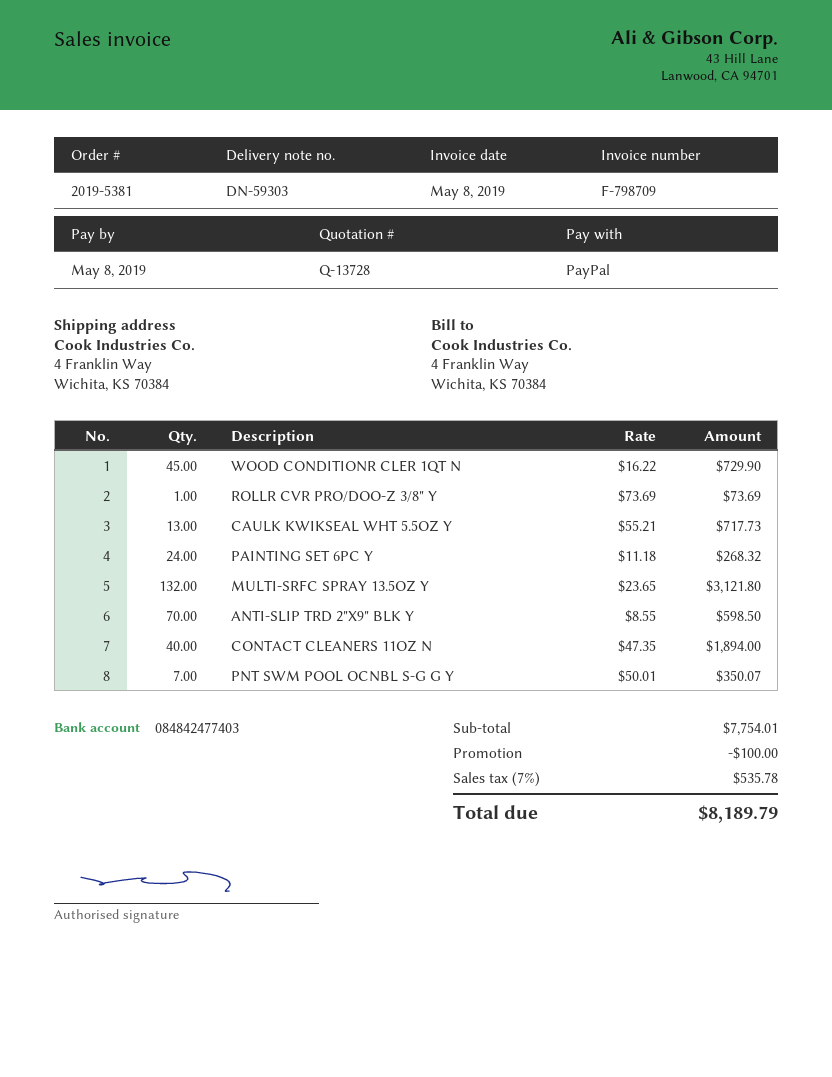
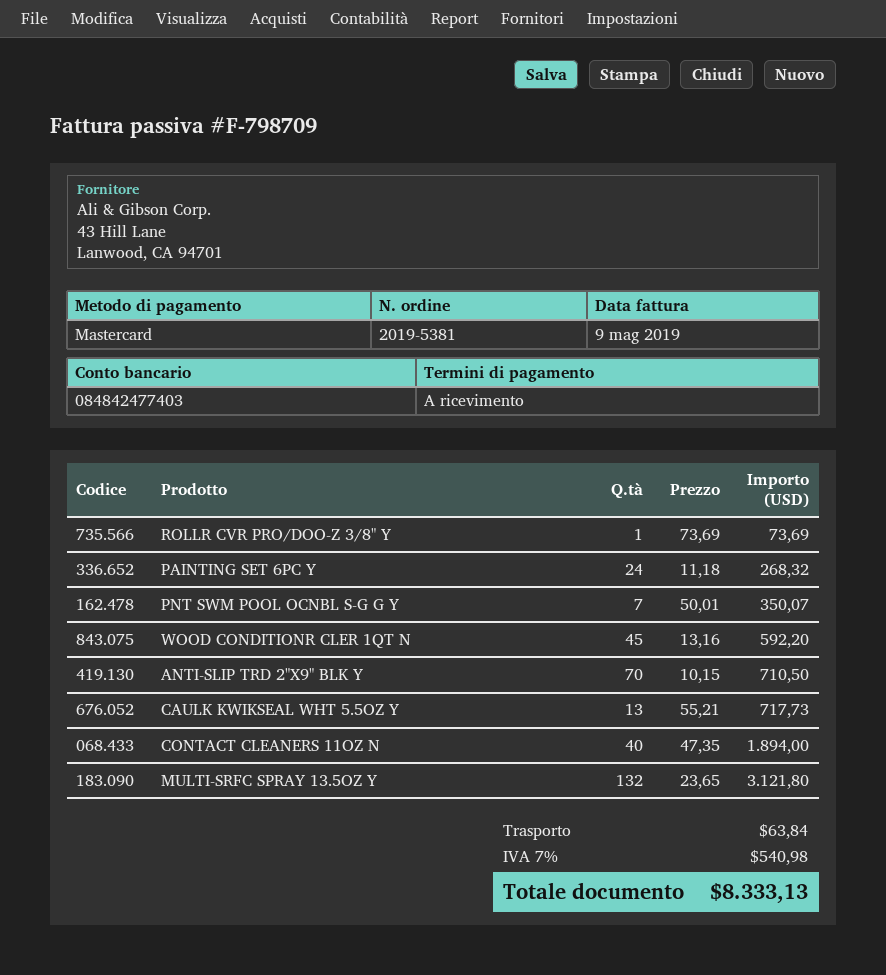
invoice date: 2019-05-08 -> 2019-05-09
payment method: PayPal -> Mastercard
WOOD CONDITIONR CLER 1QT N: 45 x 16.22 = 729.90 -> 45 x 13.16 = 592.20
ANTI-SLIP TRD 2"X9" BLK Y: 70 x 8.55 = 598.50 -> 70 x 10.15 = 710.50
discount: 100.00 -> none
shipping: none -> 63.84
tax: 7% = 535.78 -> 7% = 540.98
total: 8189.79 -> 8333.13

